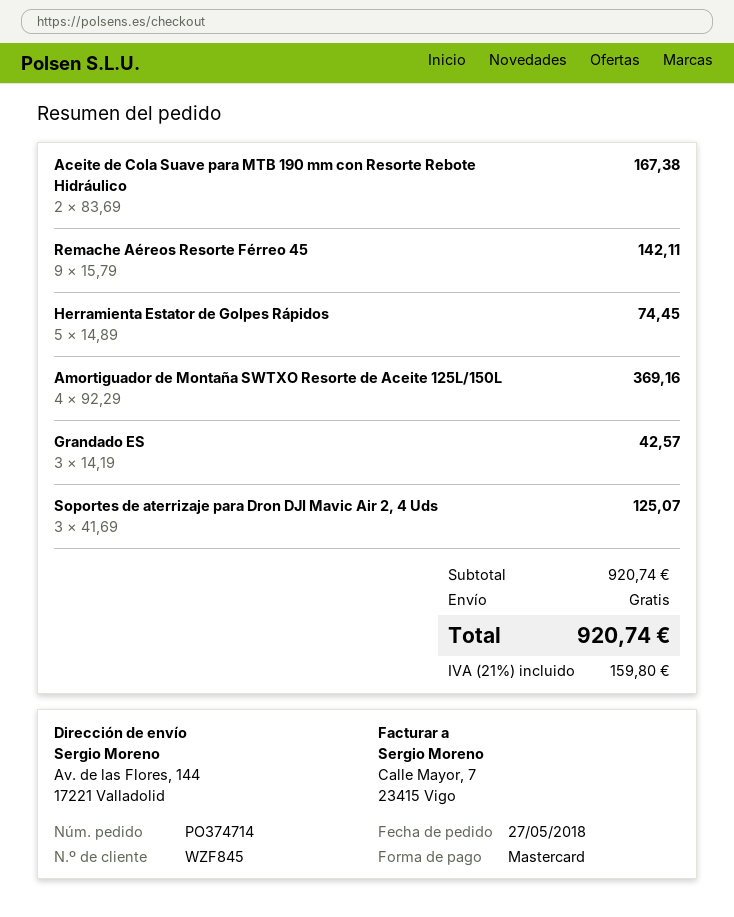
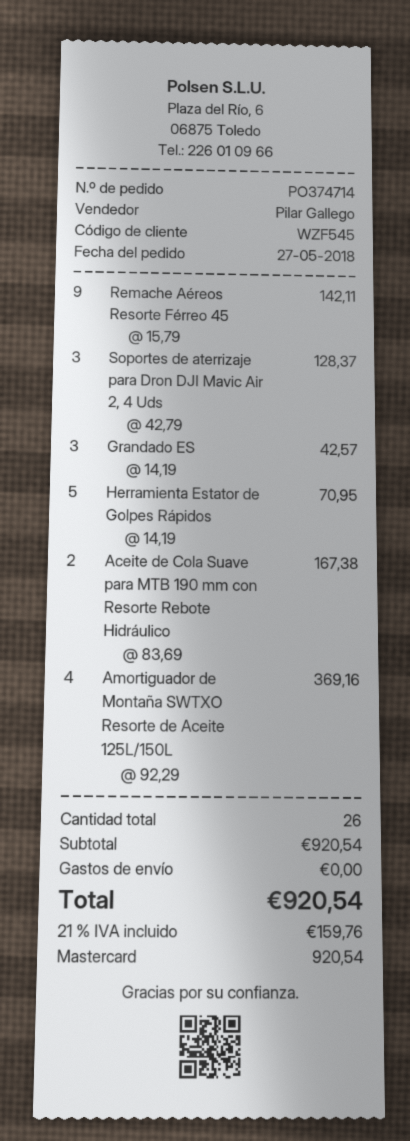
customer number: WZF845 -> WZF545
Herramienta Estator de Golpes Rápidos: 5 x 14.89 = 74.45 -> 5 x 14.19 = 70.95
Soportes de aterrizaje para Dron DJI Mavic Air 2, 4 Uds: 3 x 41.69 = 125.07 -> 3 x 42.79 = 128.37
subtotal: 920.74 -> 920.54
tax: 21% = 159.80 -> 21% = 159.76
total: 920.74 -> 920.54

